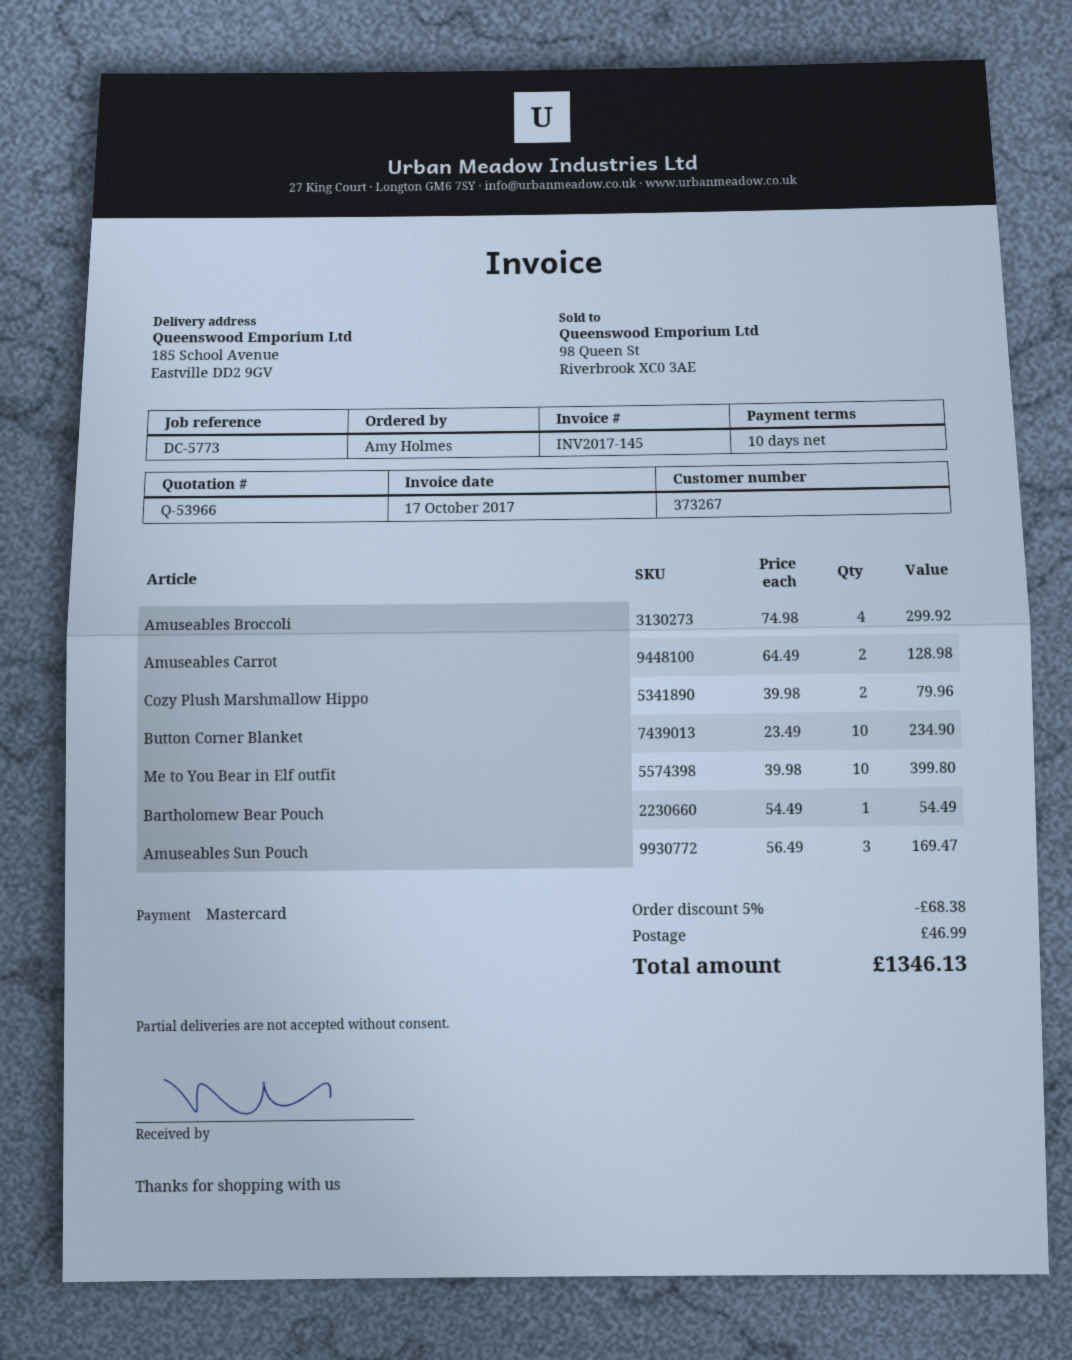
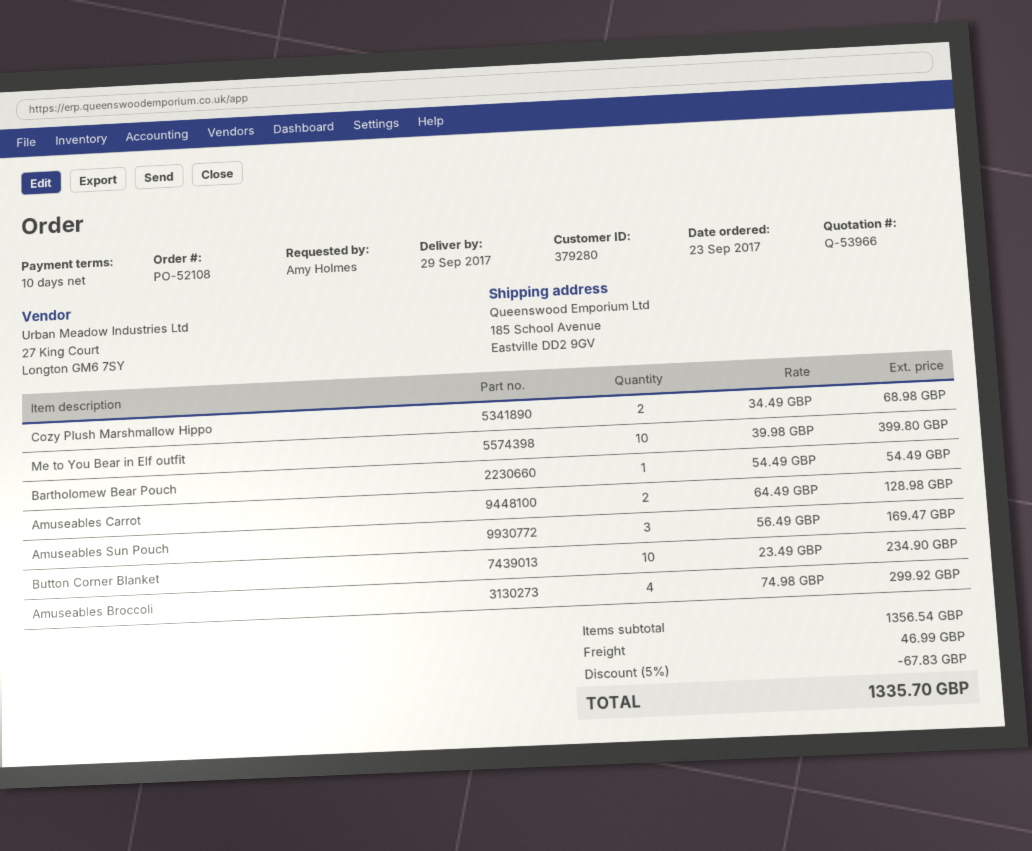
customer number: 373267 -> 379280
Cozy Plush Marshmallow Hippo: 2 x 39.98 = 79.96 -> 2 x 34.49 = 68.98
discount: 5% = 68.38 -> 5% = 67.83
total: 1346.13 -> 1335.70

